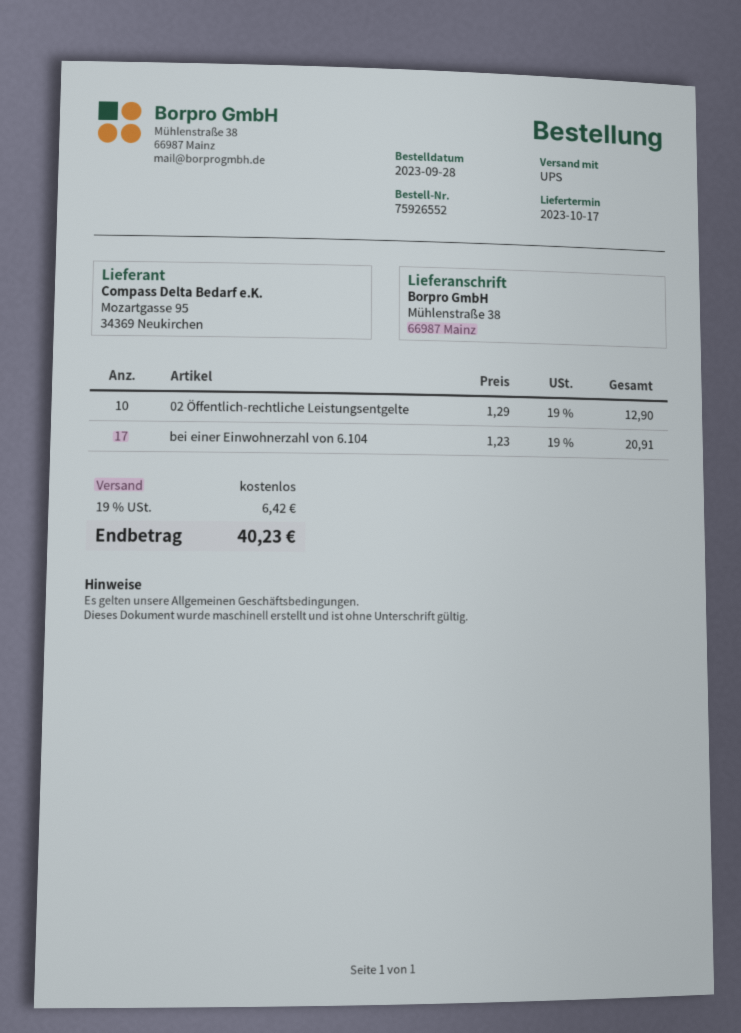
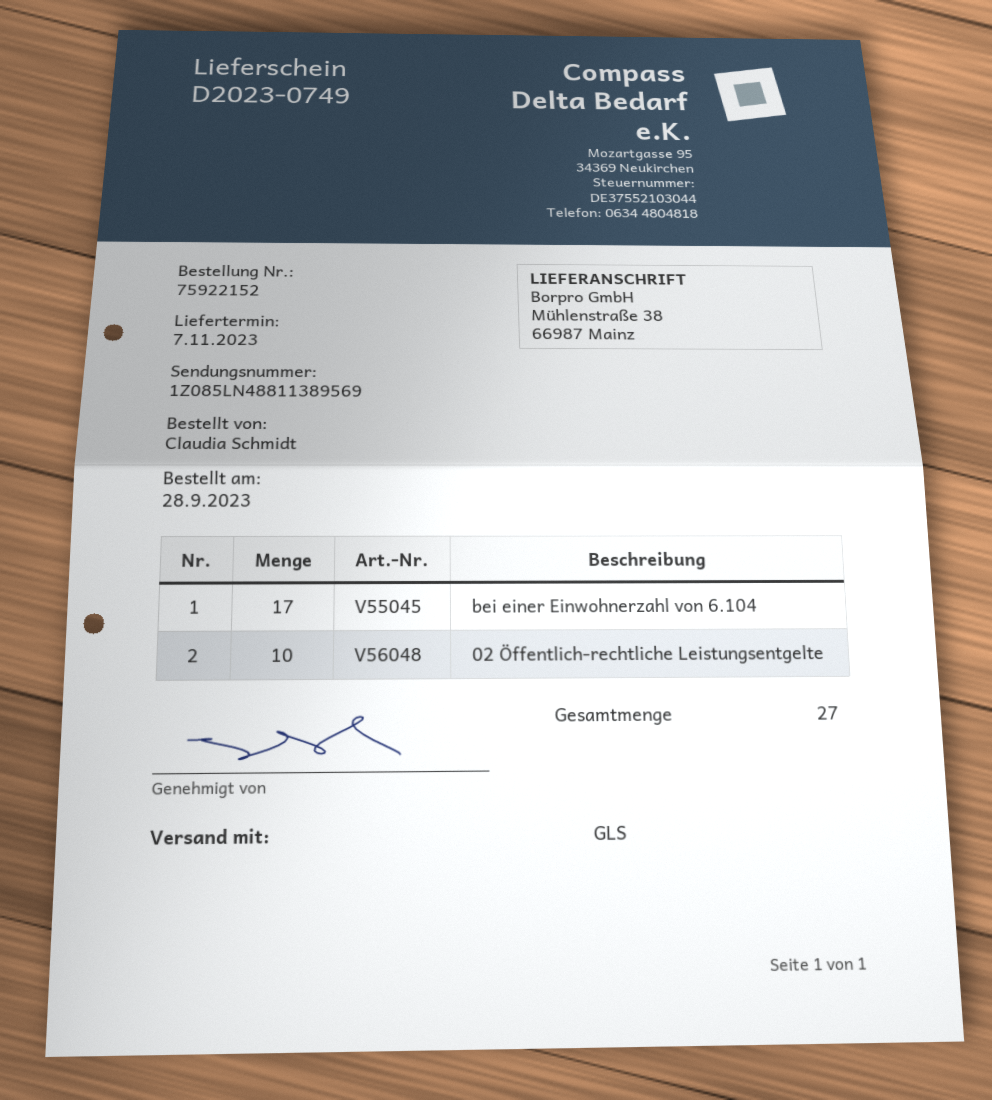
order number: 75926552 -> 75922152
delivery date: 2023-10-17 -> 2023-11-07
shipping method: UPS -> GLS

